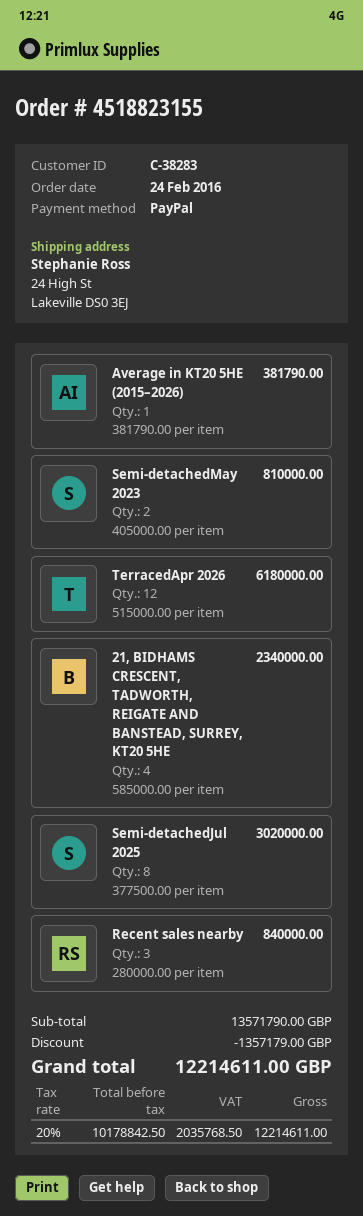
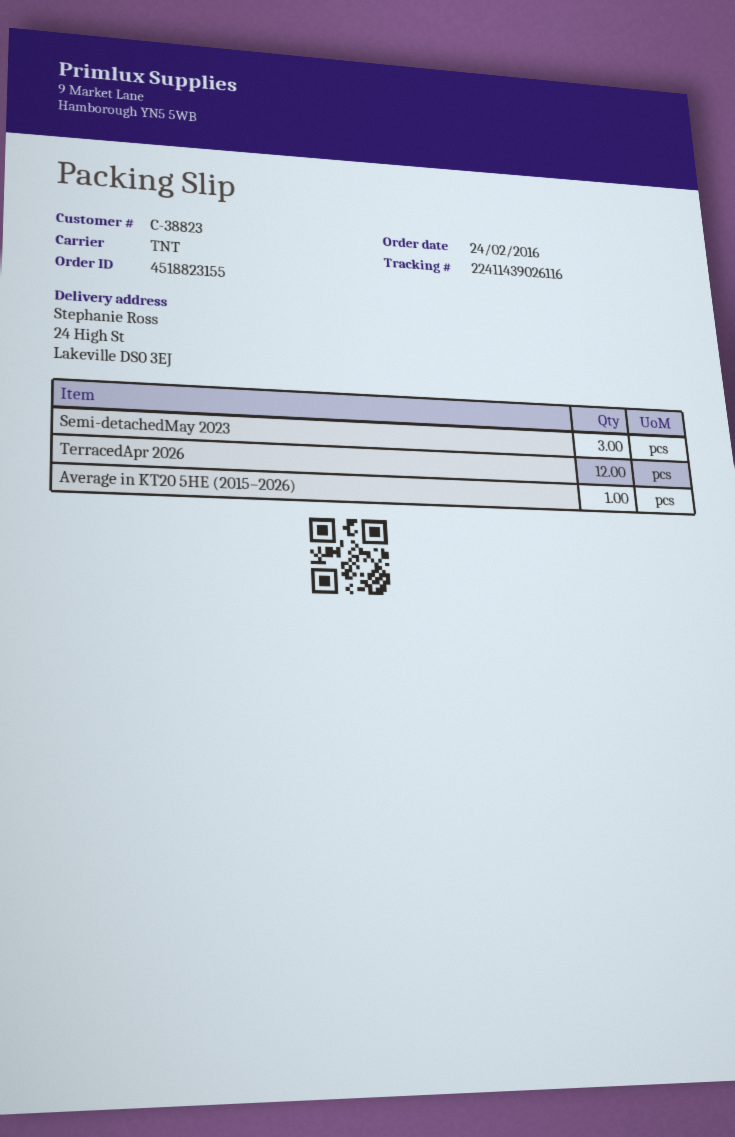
customer number: C-38283 -> C-38823
Semi-detachedMay 2023: 2 -> 3
21, BIDHAMS CRESCENT, TADWORTH, REIGATE AND BANSTEAD, SURREY, KT20 5HE: 4 -> none
Semi-detachedJul 2025: 8 -> none
Recent sales nearby: 3 -> none

